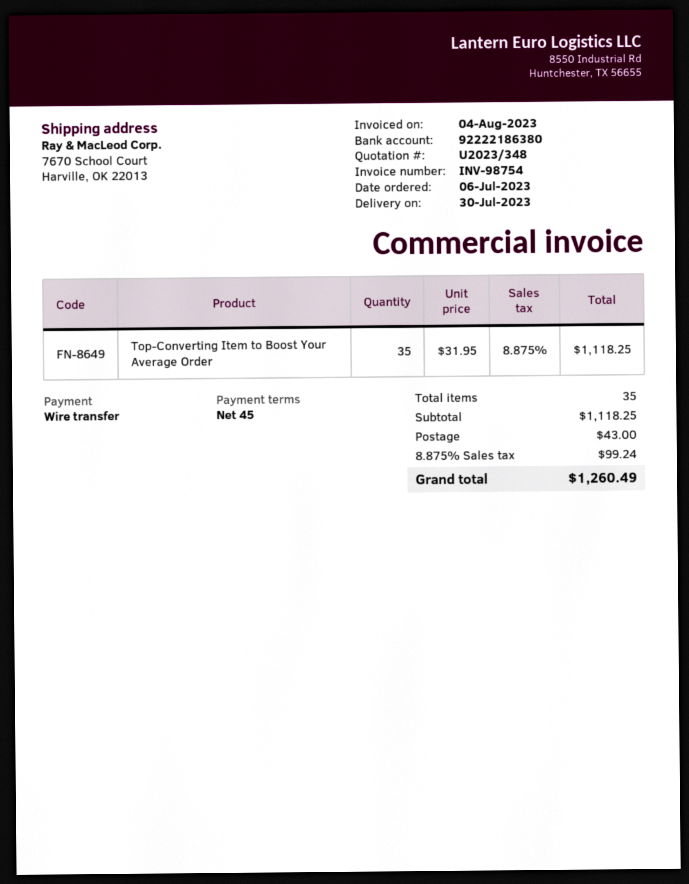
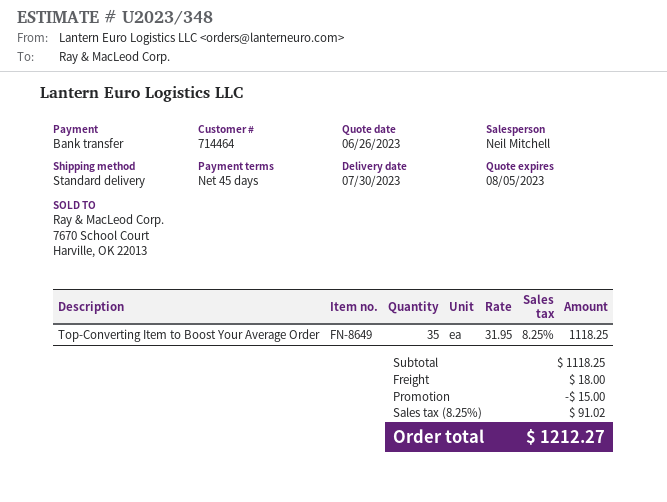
discount: none -> 15.00
shipping: 43.00 -> 18.00
tax: 8.875% = 99.24 -> 8.25% = 91.02
total: 1260.49 -> 1212.27

